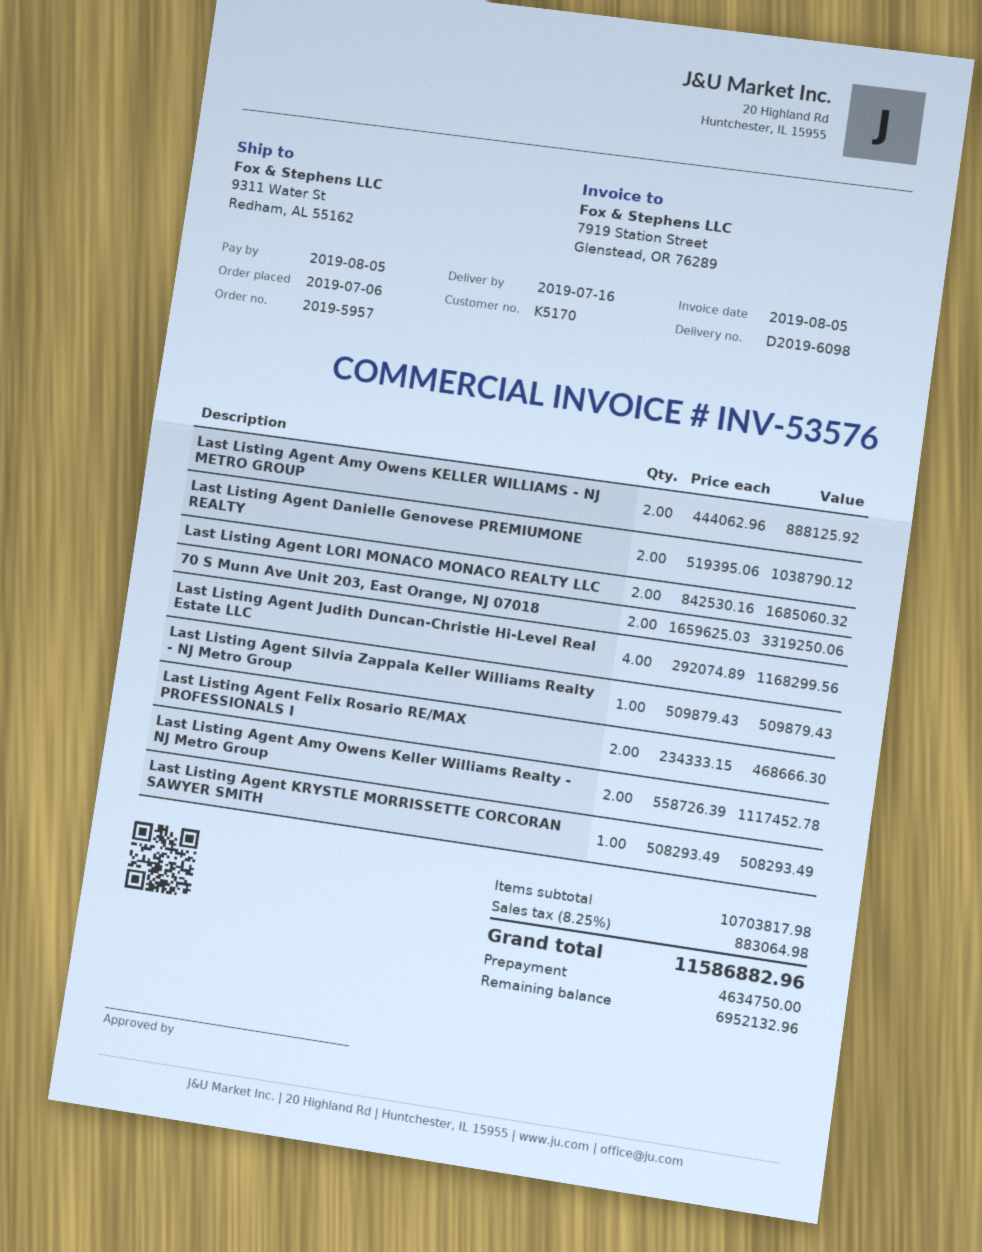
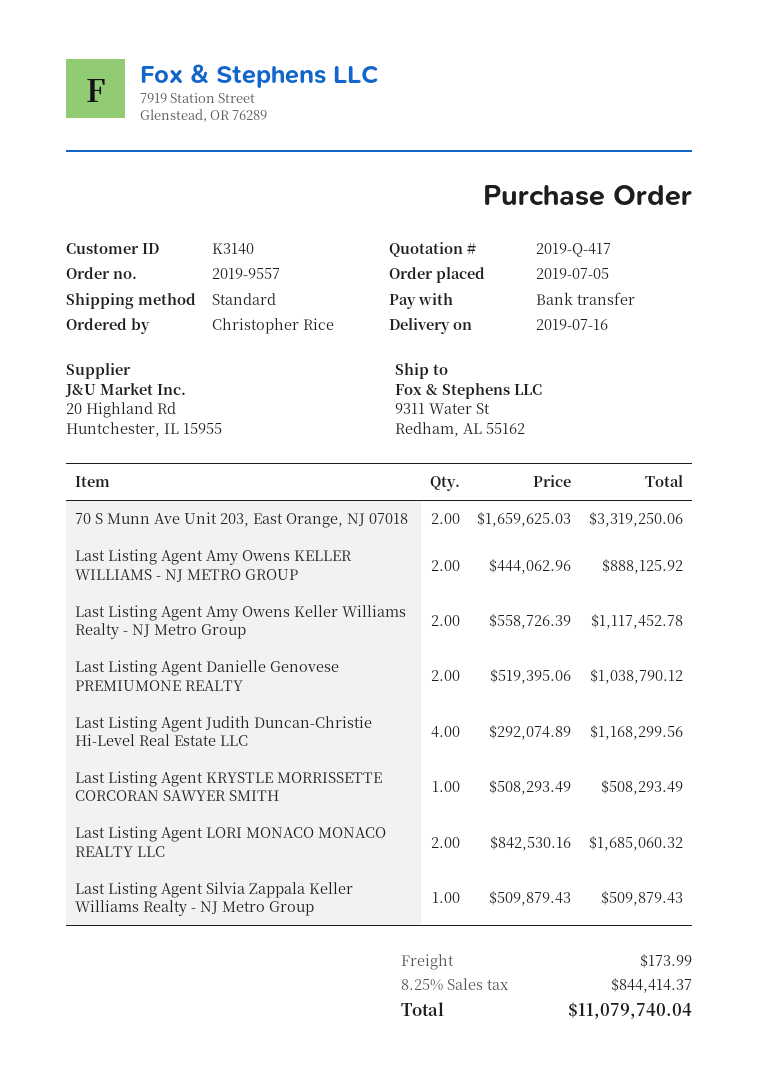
order number: 2019-5957 -> 2019-9557
order date: 2019-07-06 -> 2019-07-05
customer number: K5170 -> K3140
Last Listing Agent Felix Rosario RE/MAX PROFESSIONALS I: 2 x 234333.15 = 468666.30 -> none
shipping: none -> 173.99
tax: 8.25% = 883064.98 -> 8.25% = 844414.37
total: 11586882.96 -> 11079740.04

